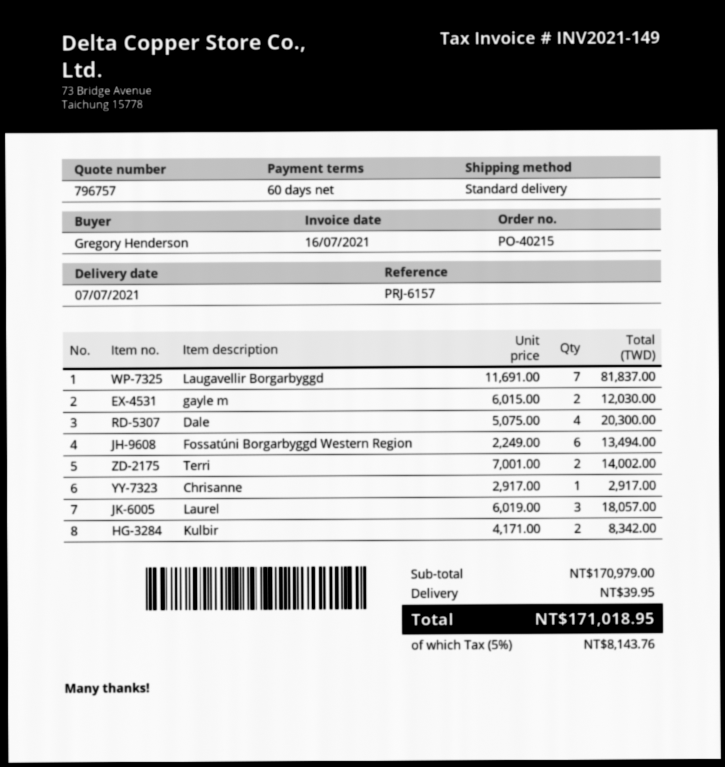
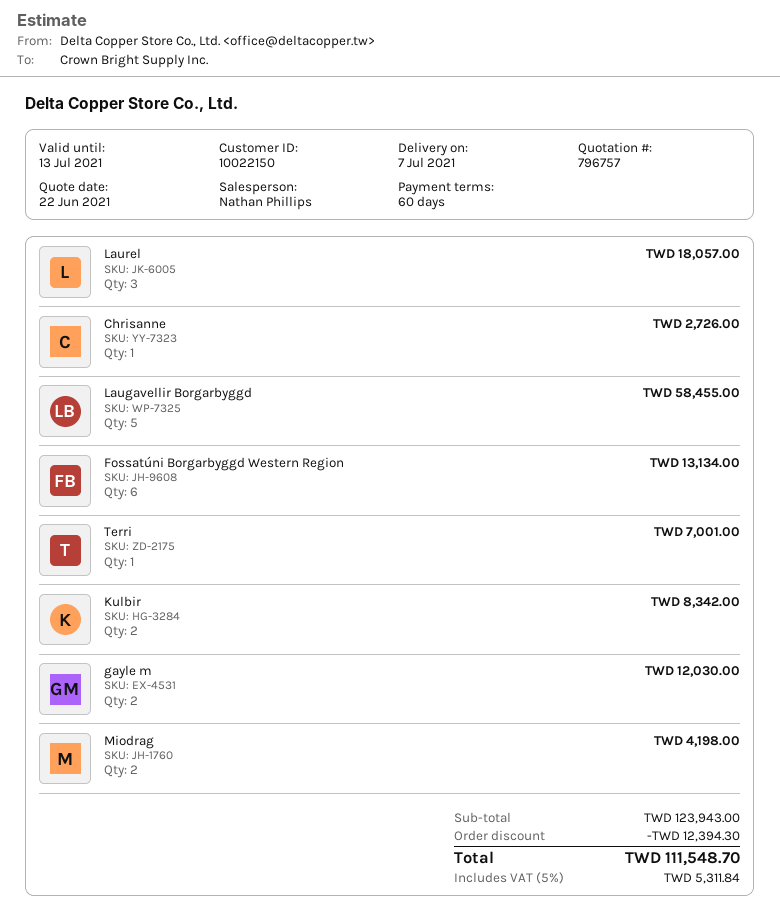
Laugavellir Borgarbyggd: 7 for 81837.00 -> 5 for 58455.00
Dale: 4 for 20300.00 -> none
Fossatúni Borgarbyggd Western Region: 6 for 13494.00 -> 6 for 13134.00
Terri: 2 for 14002.00 -> 1 for 7001.00
Chrisanne: 1 for 2917.00 -> 1 for 2726.00
Miodrag: none -> 2 for 4198.00
subtotal: 170979.00 -> 123943.00
discount: none -> 12394.30
shipping: 39.95 -> none
tax: 5% = 8143.76 -> 5% = 5311.84
total: 171018.95 -> 111548.70

